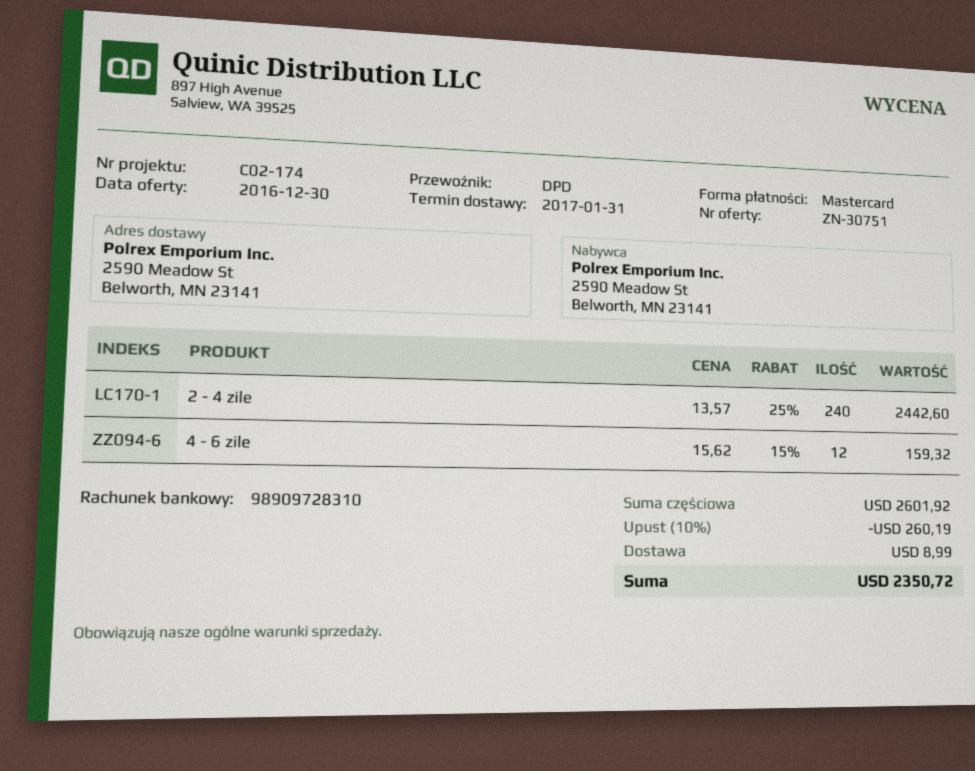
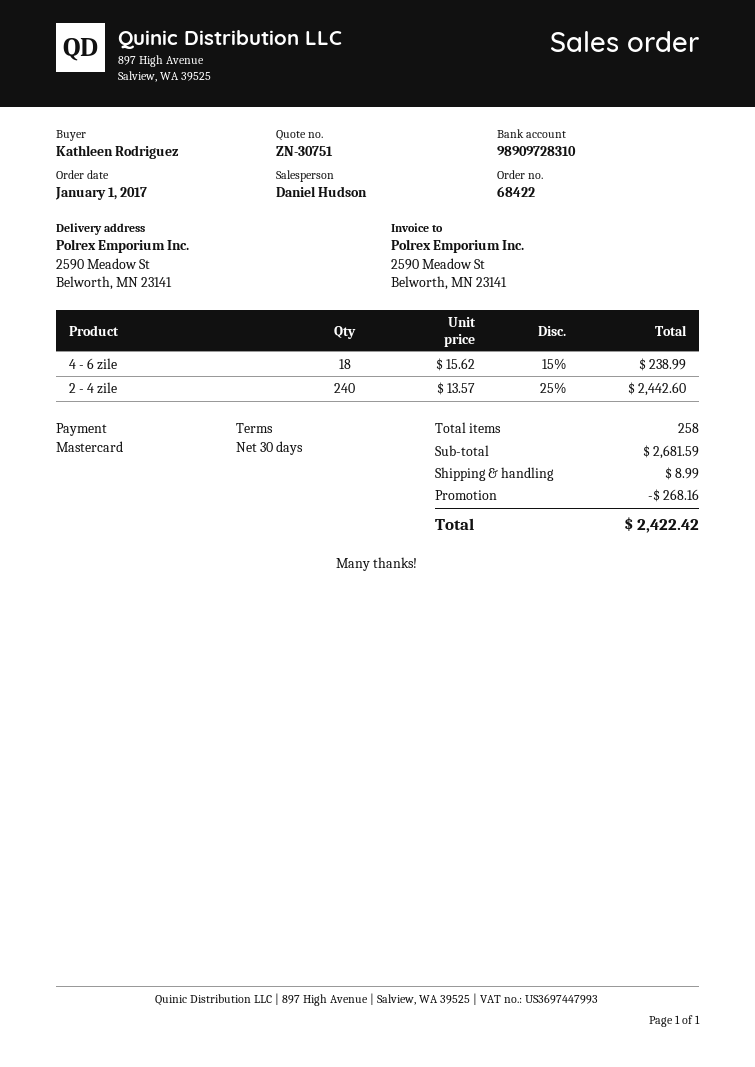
4 - 6 zile: 12 x 15.62 - 15% = 159.32 -> 18 x 15.62 - 15% = 238.99
subtotal: 2601.92 -> 2681.59
discount: 260.19 -> 268.16
total: 2350.72 -> 2422.42

